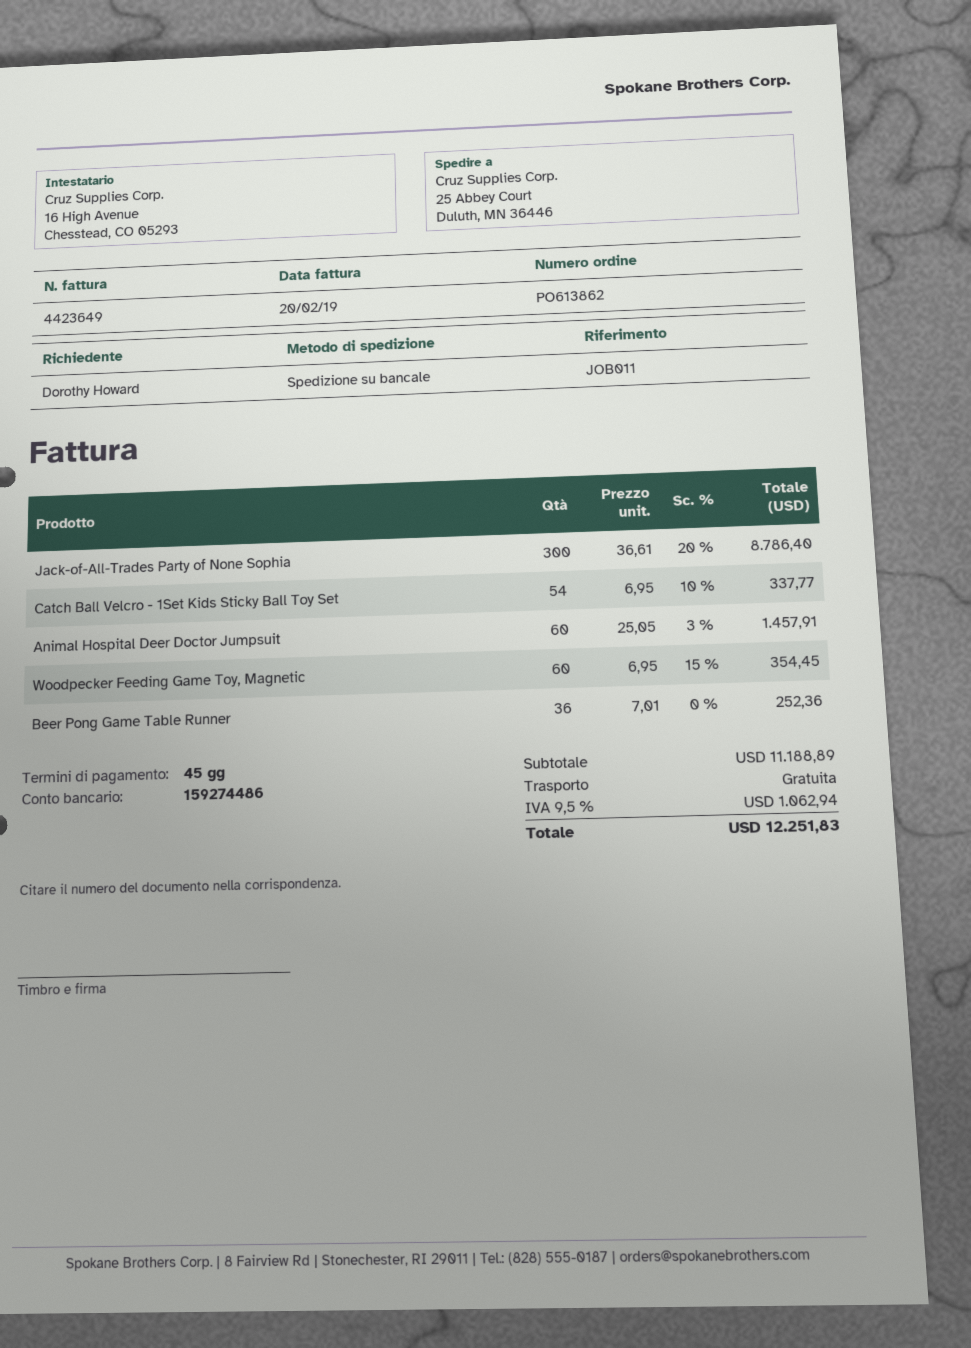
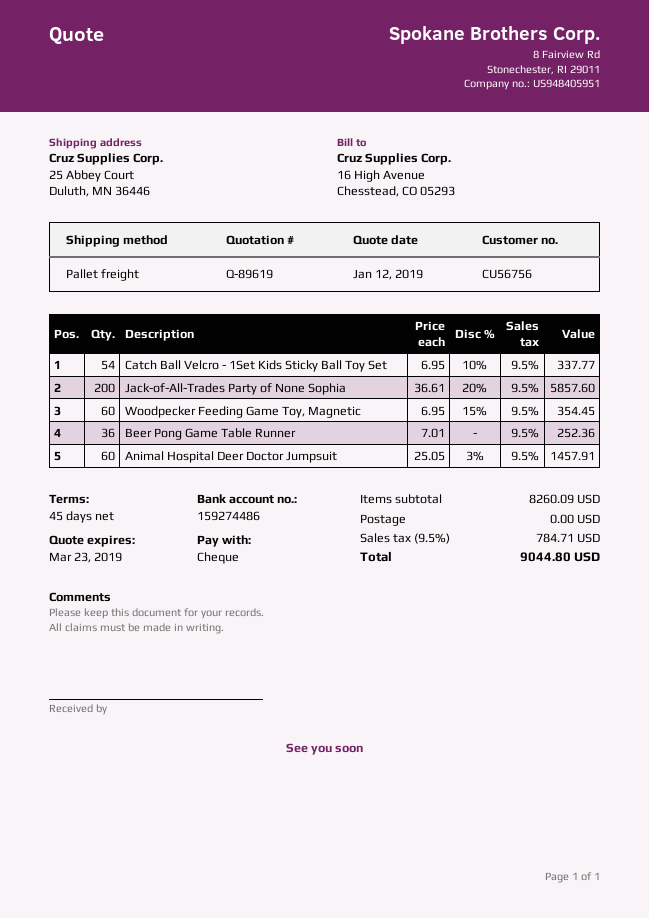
Jack-of-All-Trades Party of None Sophia: 300 x 36.61 - 20% = 8786.40 -> 200 x 36.61 - 20% = 5857.60
subtotal: 11188.89 -> 8260.09
tax: 9.5% = 1062.94 -> 9.5% = 784.71
total: 12251.83 -> 9044.80

